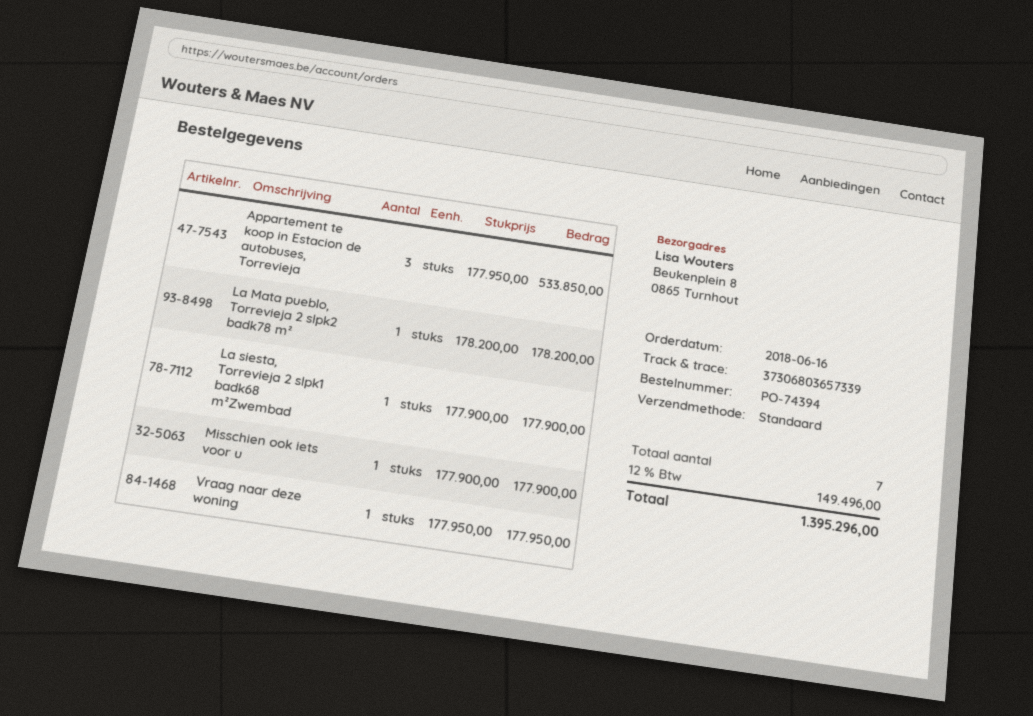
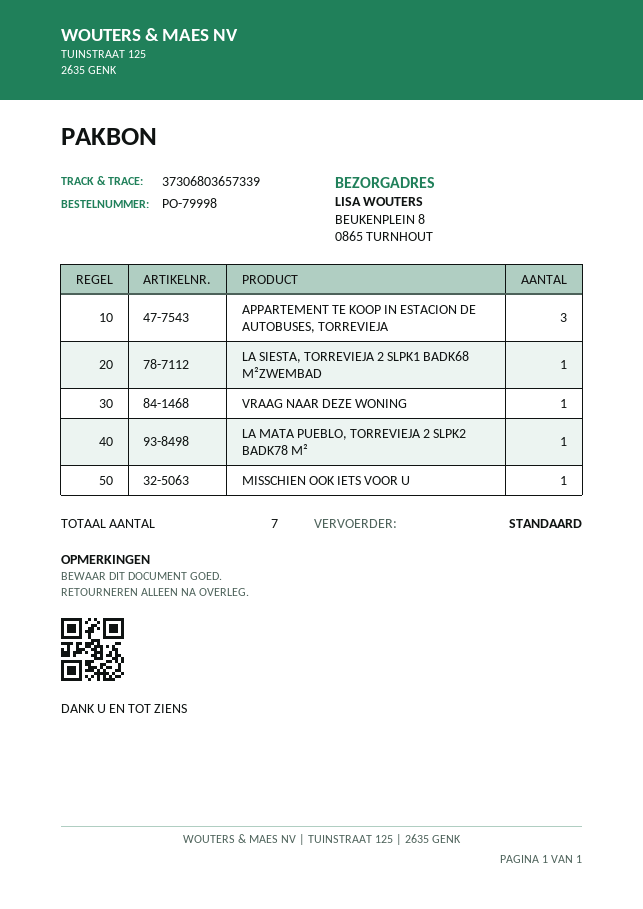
order number: PO-74394 -> PO-79998

